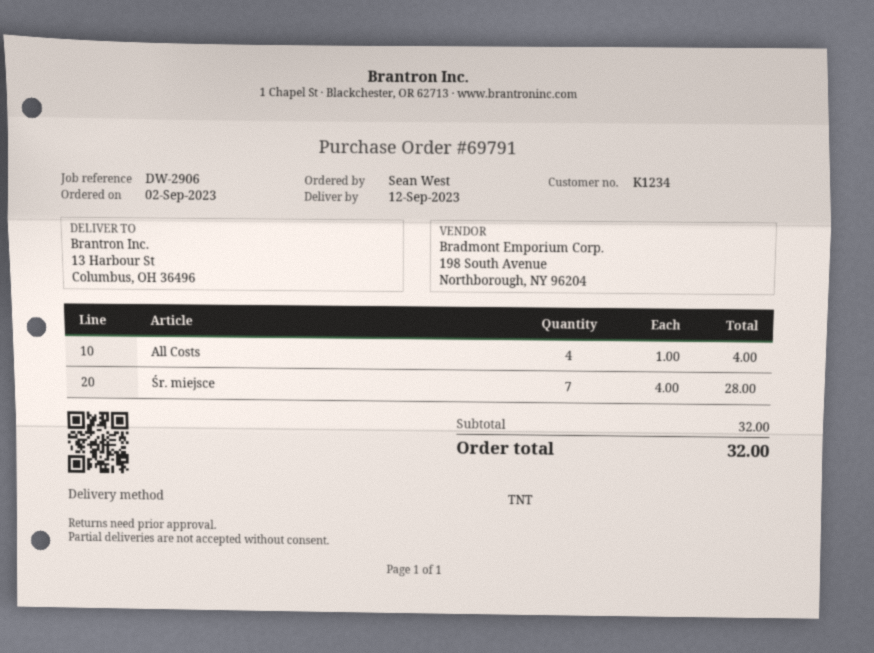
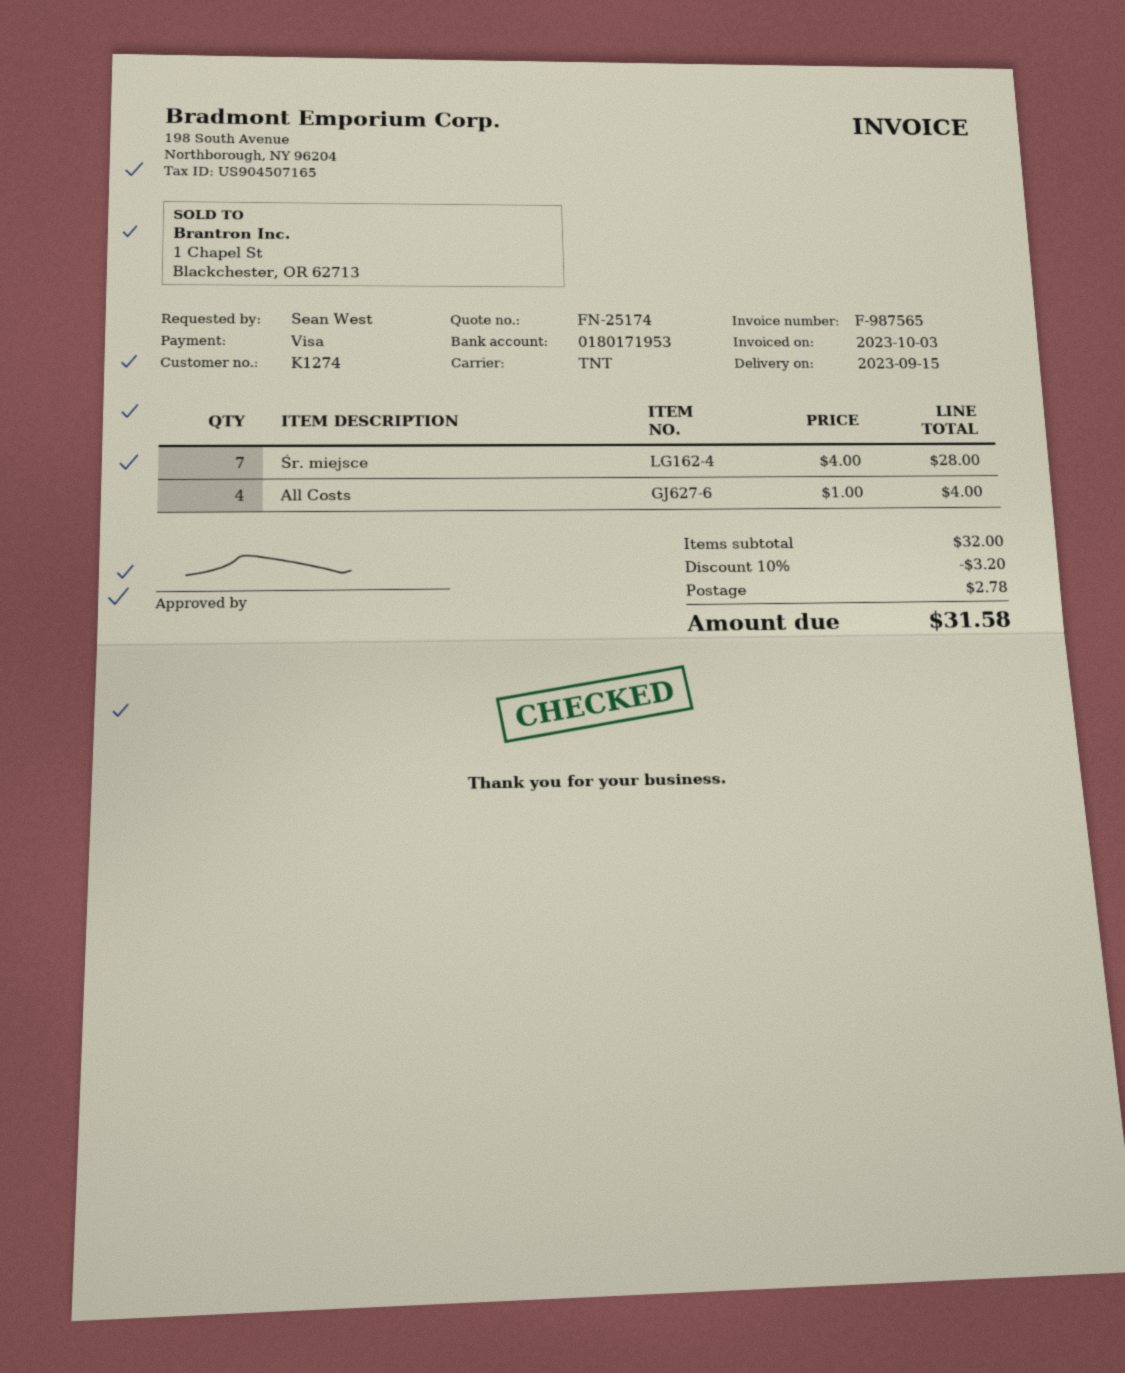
delivery date: 2023-09-12 -> 2023-09-15
customer number: K1234 -> K1274
discount: none -> 10% = 3.20
shipping: none -> 2.78
total: 32.00 -> 31.58

